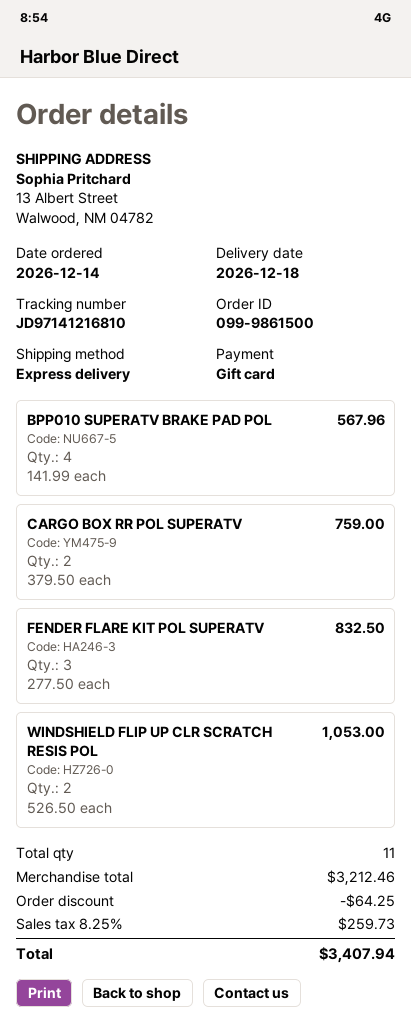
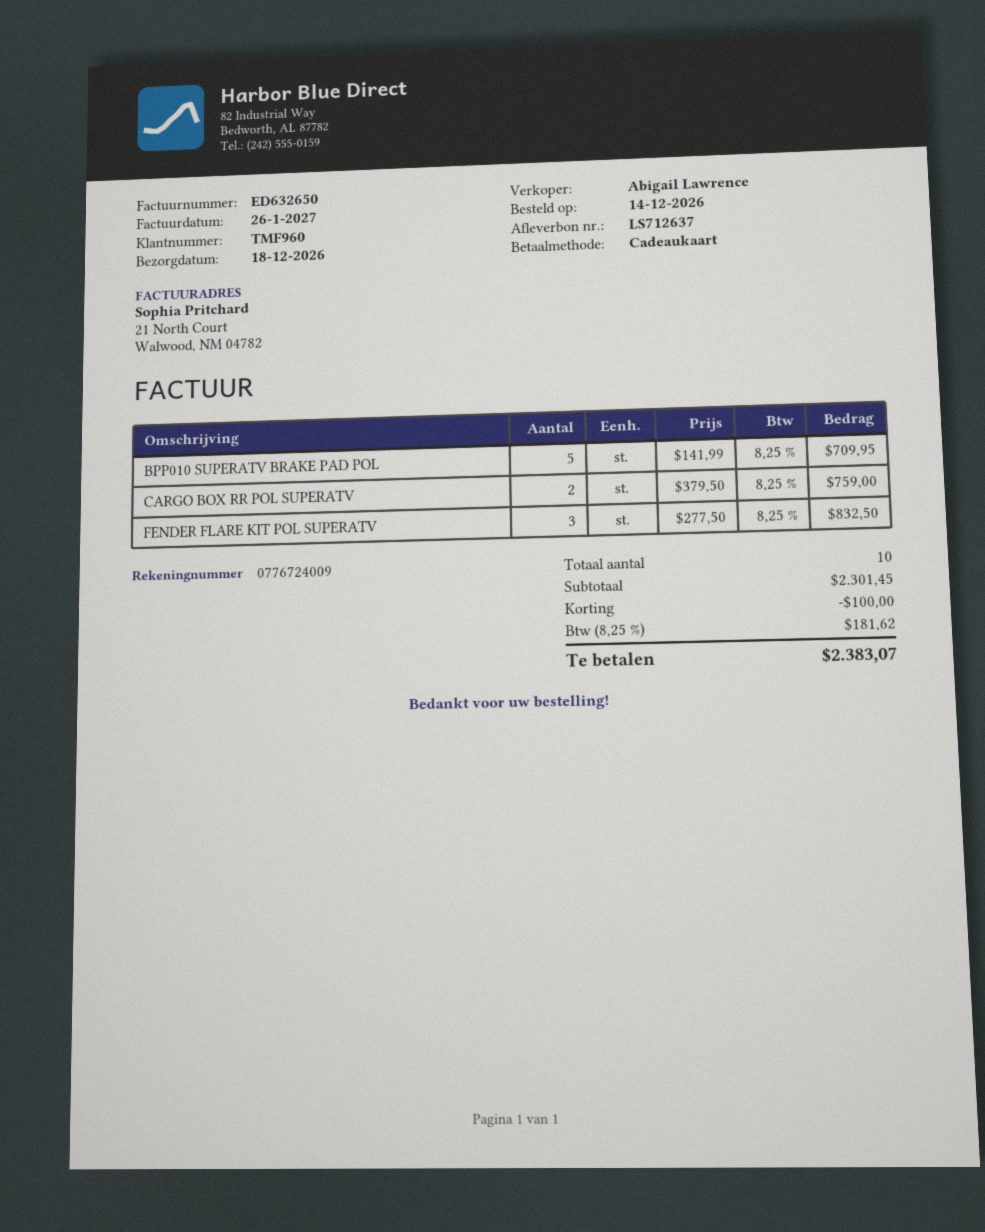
BPP010 SUPERATV BRAKE PAD POL: 4 x 141.99 = 567.96 -> 5 x 141.99 = 709.95
WINDSHIELD FLIP UP CLR SCRATCH RESIS POL: 2 x 526.50 = 1053.00 -> none
total quantity: 11 -> 10
subtotal: 3212.46 -> 2301.45
discount: 64.25 -> 100.00
tax: 8.25% = 259.73 -> 8.25% = 181.62
total: 3407.94 -> 2383.07

